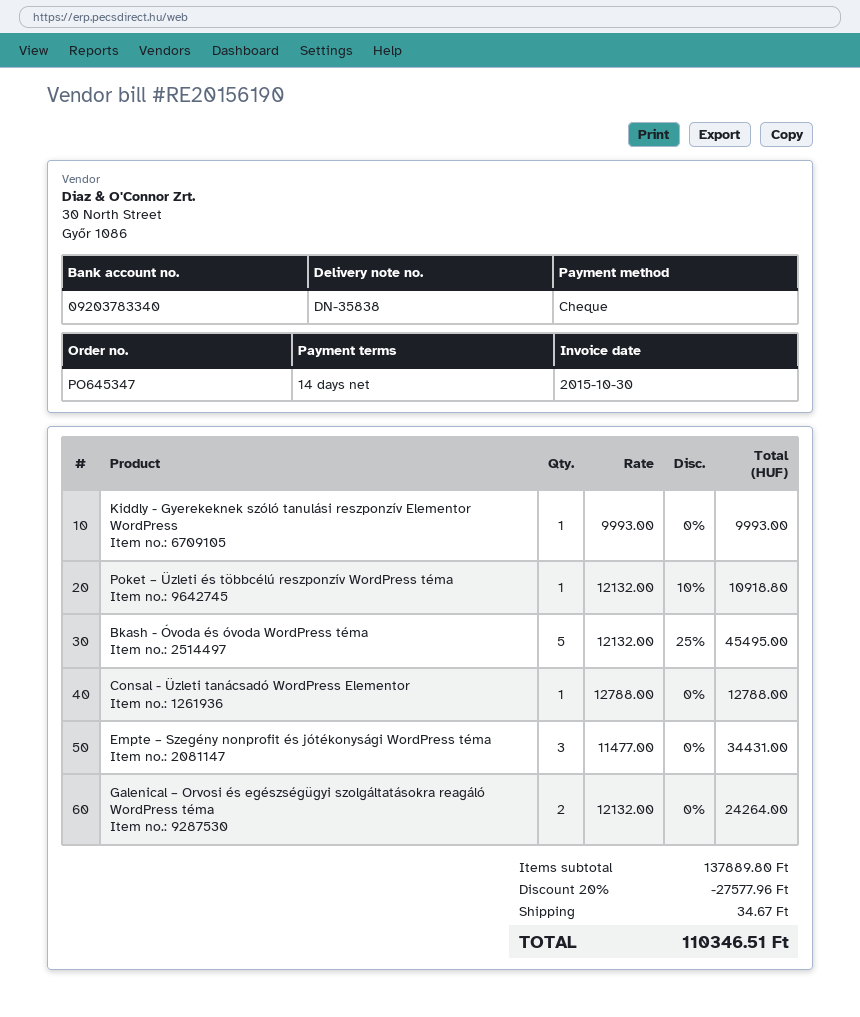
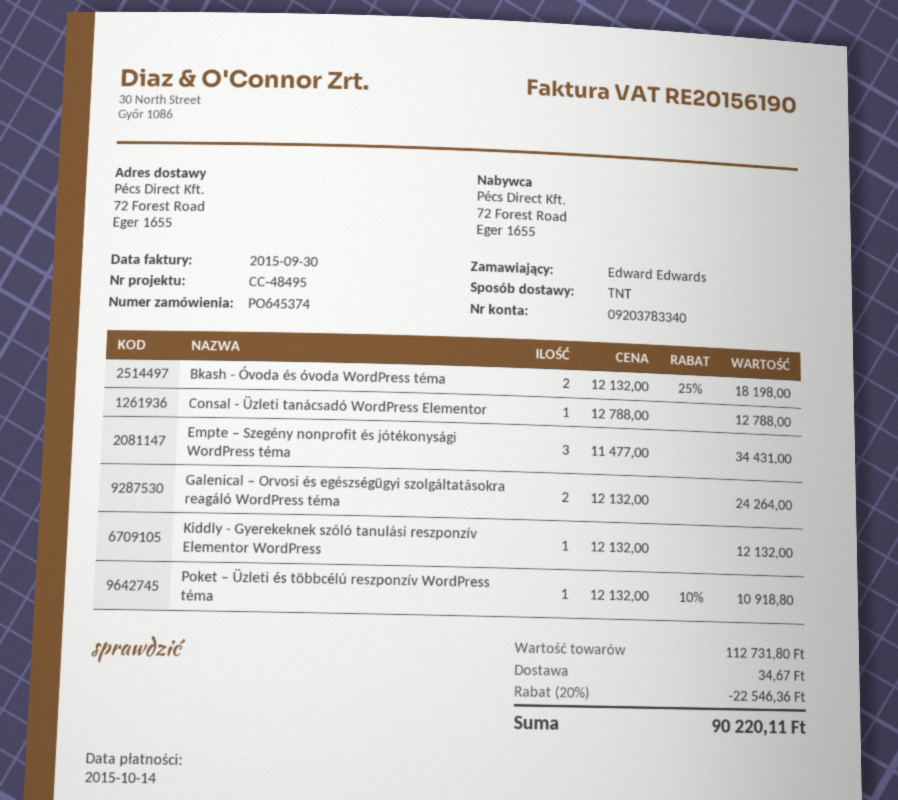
order number: PO645347 -> PO645374
invoice date: 2015-10-30 -> 2015-09-30
Kiddly - Gyerekeknek szóló tanulási reszponzív Elementor WordPress: 1 x 9993.00 = 9993.00 -> 1 x 12132.00 = 12132.00
Bkash - Óvoda és óvoda WordPress téma: 5 x 12132.00 - 25% = 45495.00 -> 2 x 12132.00 - 25% = 18198.00
subtotal: 137889.80 -> 112731.80
discount: 20% = 27577.96 -> 20% = 22546.36
total: 110346.51 -> 90220.11

